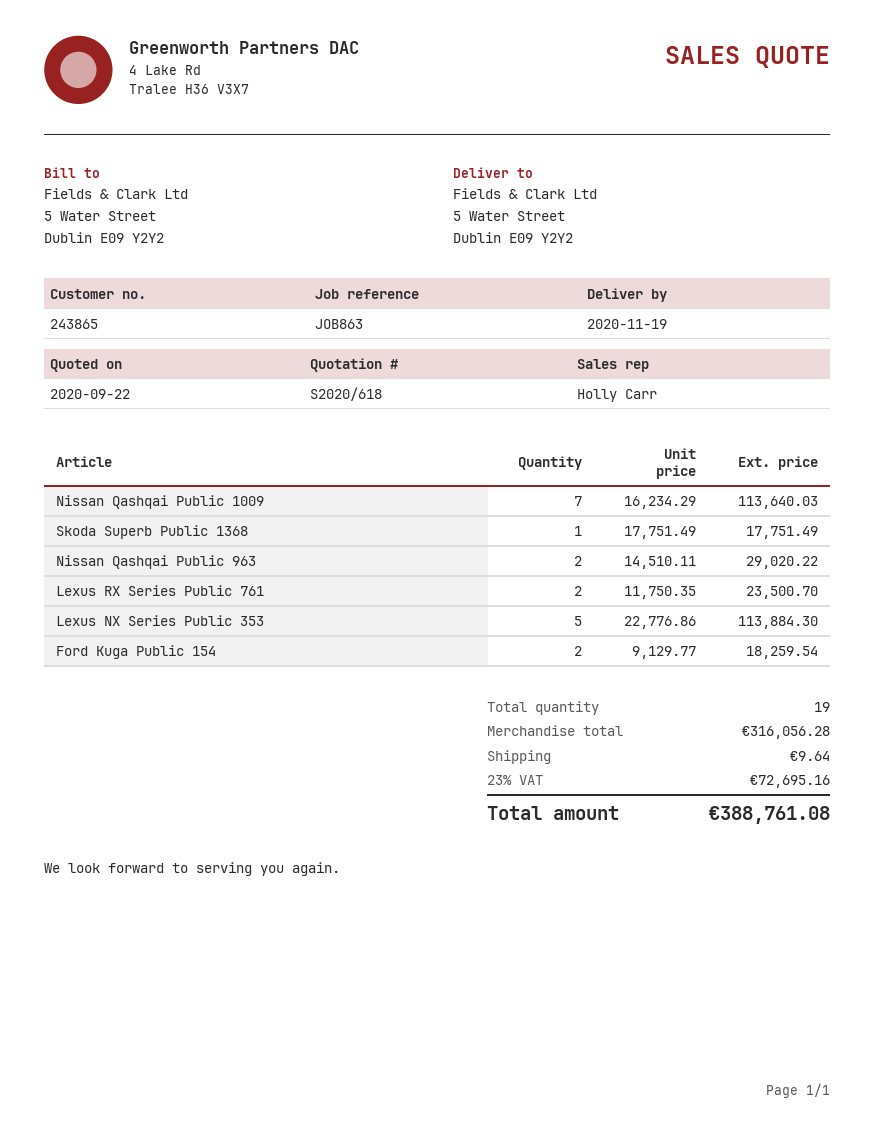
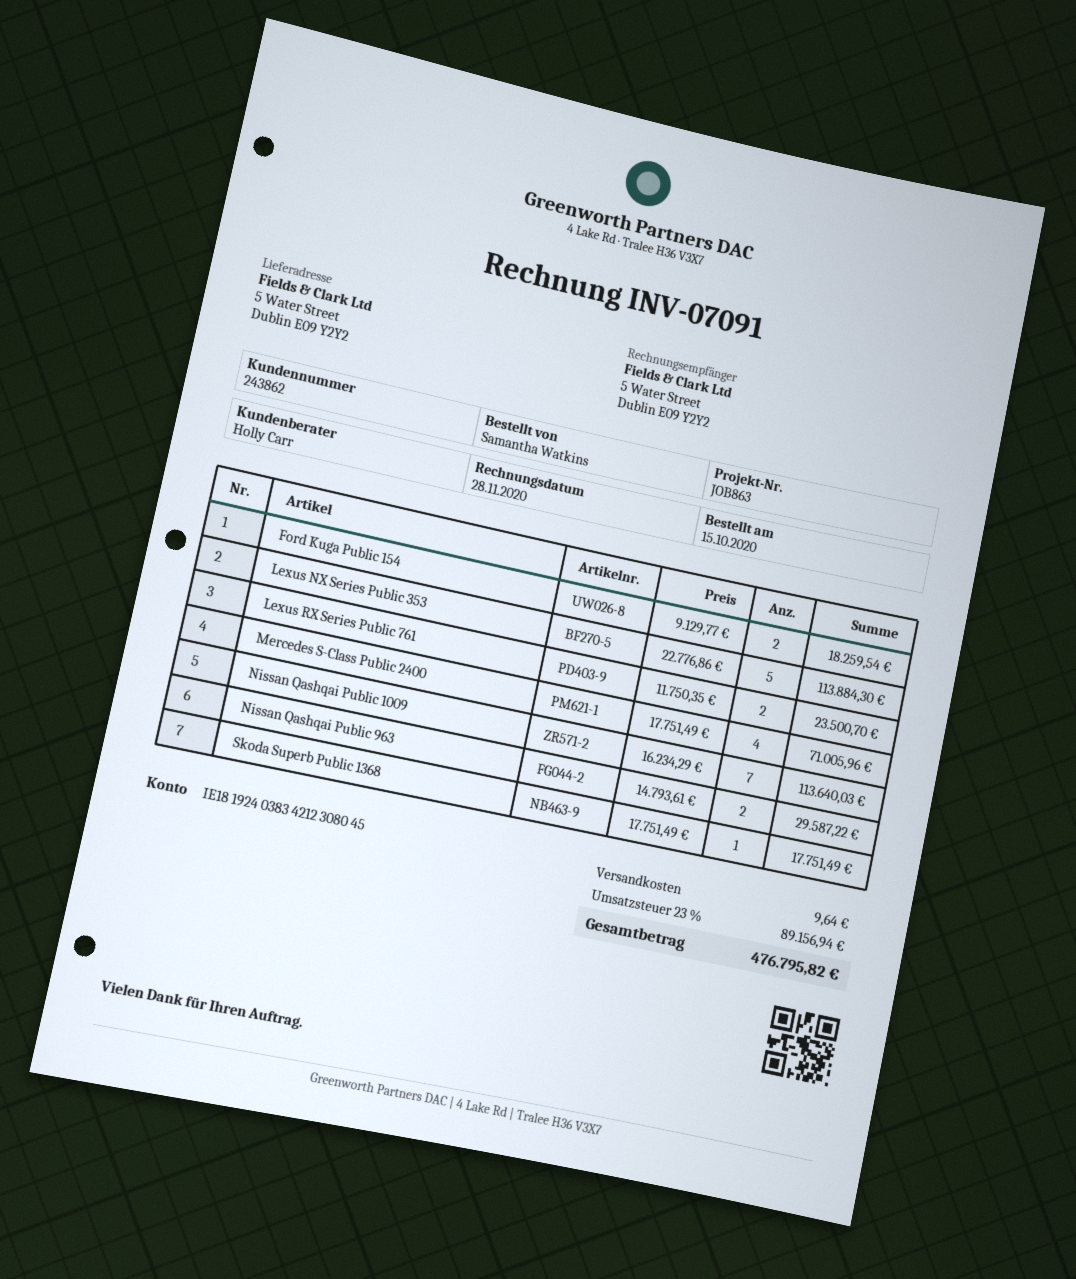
customer number: 243865 -> 243862
Nissan Qashqai Public 963: 2 x 14510.11 = 29020.22 -> 2 x 14793.61 = 29587.22
Mercedes S-Class Public 2400: none -> 4 x 17751.49 = 71005.96
tax: 23% = 72695.16 -> 23% = 89156.94
total: 388761.08 -> 476795.82

